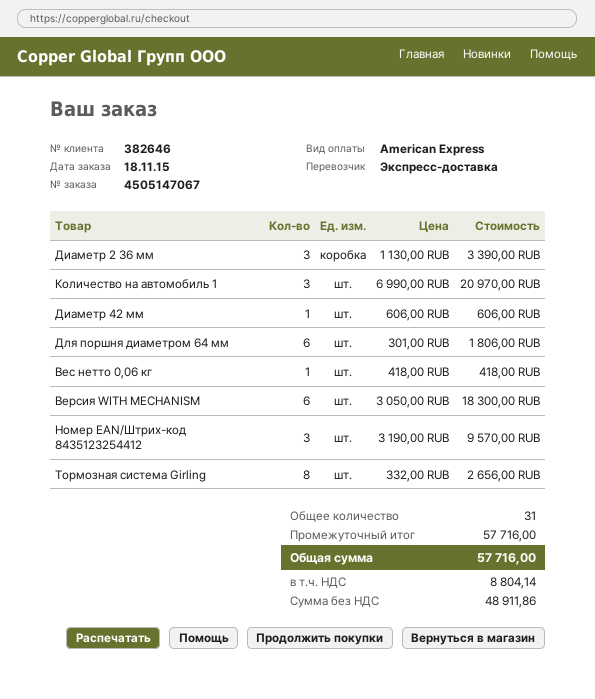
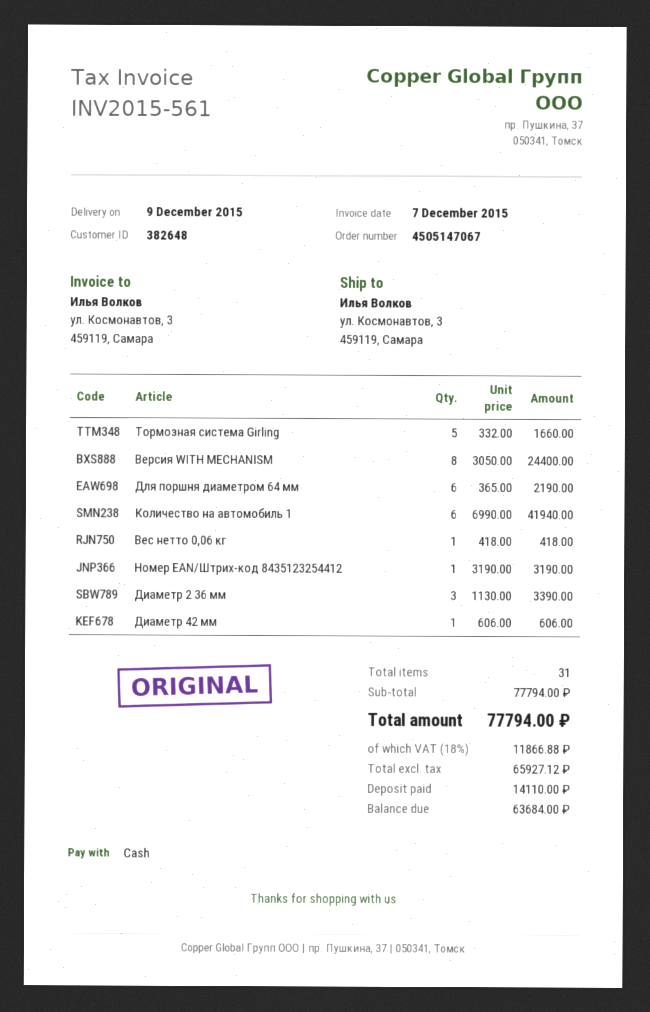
customer number: 382646 -> 382648
payment method: American Express -> cash
Количество на автомобиль 1: 3 x 6990.00 = 20970.00 -> 6 x 6990.00 = 41940.00
Для поршня диаметром 64 мм: 6 x 301.00 = 1806.00 -> 6 x 365.00 = 2190.00
Версия WITH MECHANISM: 6 x 3050.00 = 18300.00 -> 8 x 3050.00 = 24400.00
Номер EAN/Штрих-код 8435123254412: 3 x 3190.00 = 9570.00 -> 1 x 3190.00 = 3190.00
Тормозная система Girling: 8 x 332.00 = 2656.00 -> 5 x 332.00 = 1660.00
subtotal: 57716.00 -> 77794.00
net: 48911.86 -> 65927.12
tax: 8804.14 -> 11866.88
total: 57716.00 -> 77794.00

